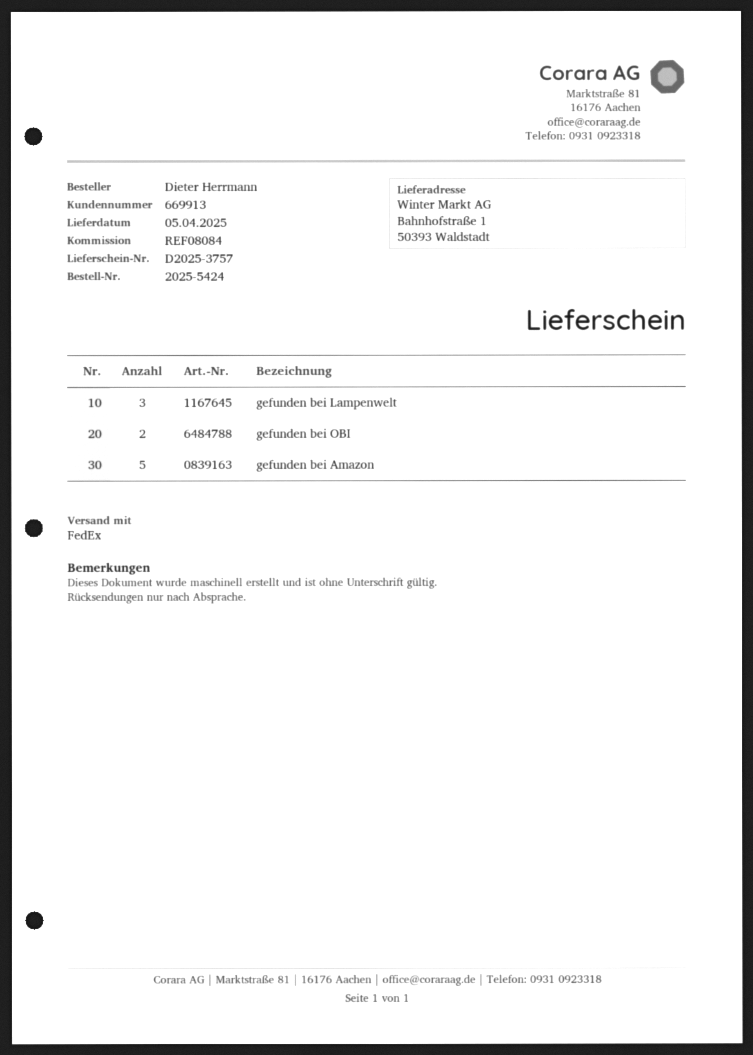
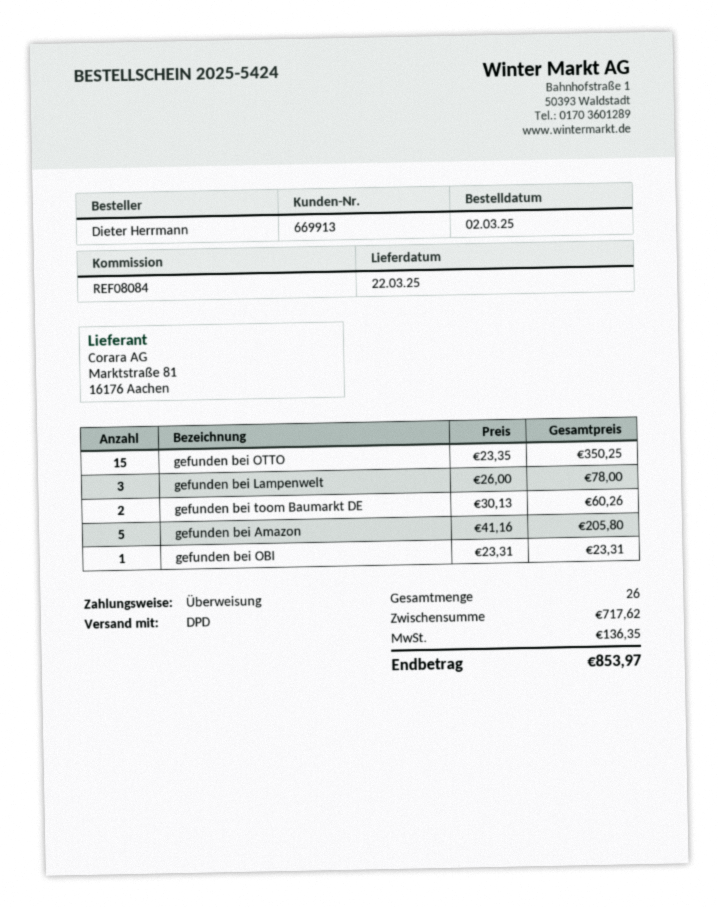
delivery date: 2025-04-05 -> 2025-03-22
shipping method: FedEx -> DPD
gefunden bei OBI: 2 -> 1
gefunden bei OTTO: none -> 15
gefunden bei toom Baumarkt DE: none -> 2

